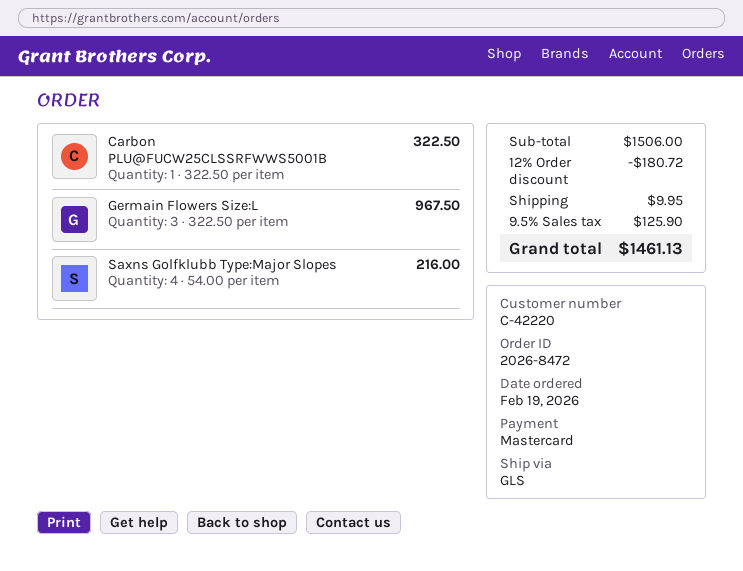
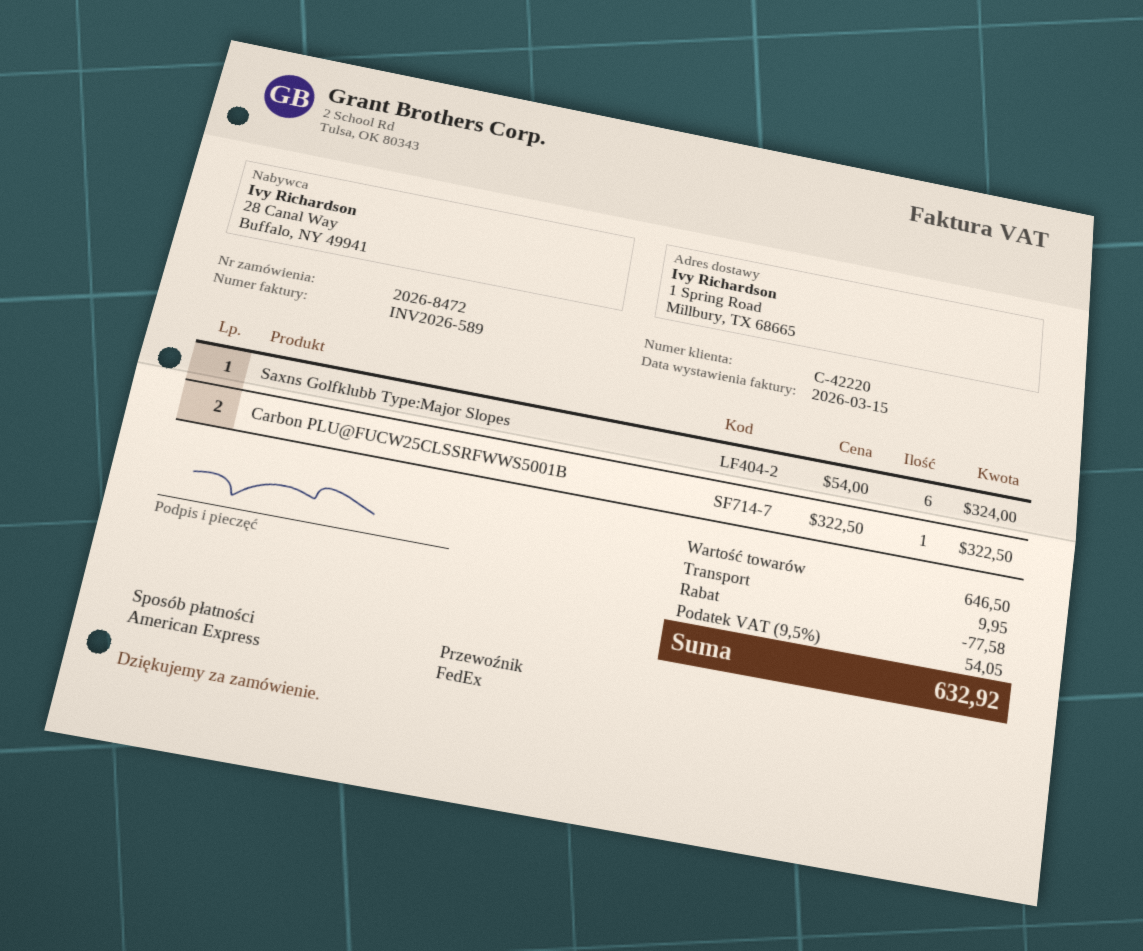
payment method: Mastercard -> American Express
shipping method: GLS -> FedEx
Germain Flowers Size:L: 3 x 322.50 = 967.50 -> none
Saxns Golfklubb Type:Major Slopes: 4 x 54.00 = 216.00 -> 6 x 54.00 = 324.00
subtotal: 1506.00 -> 646.50
discount: 180.72 -> 77.58
tax: 9.5% = 125.90 -> 9.5% = 54.05
total: 1461.13 -> 632.92

